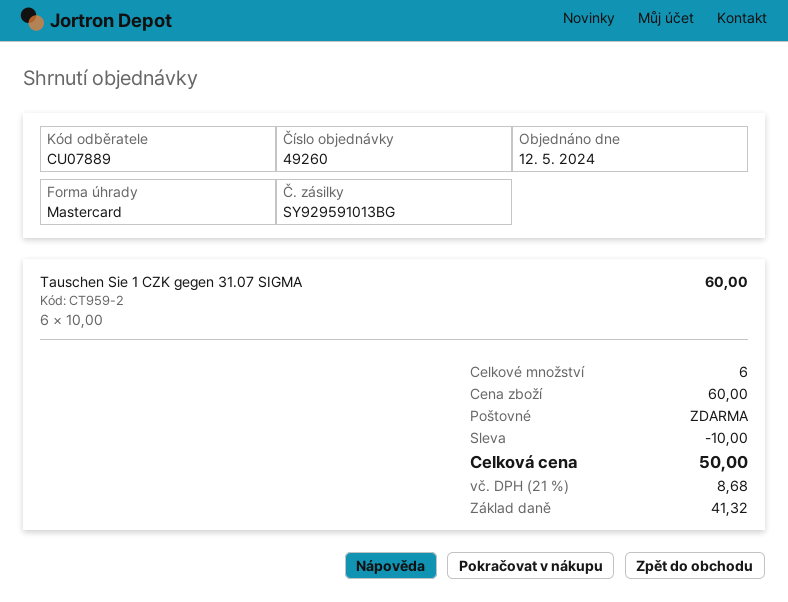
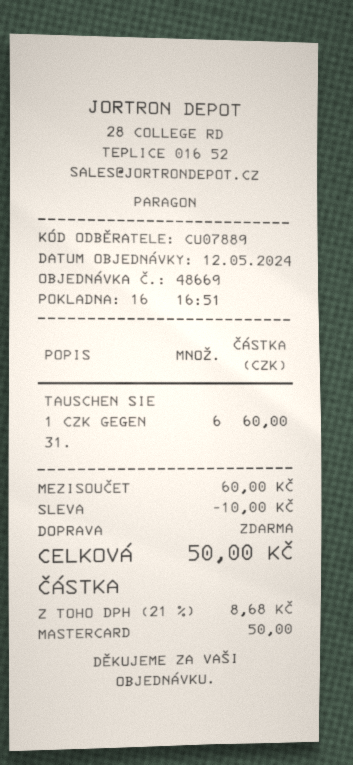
order number: 49260 -> 48669

